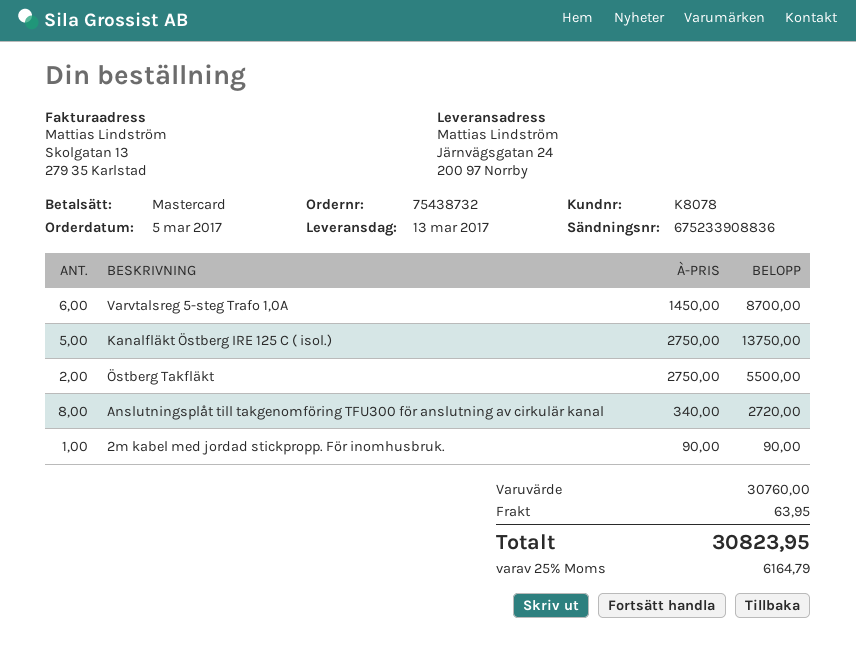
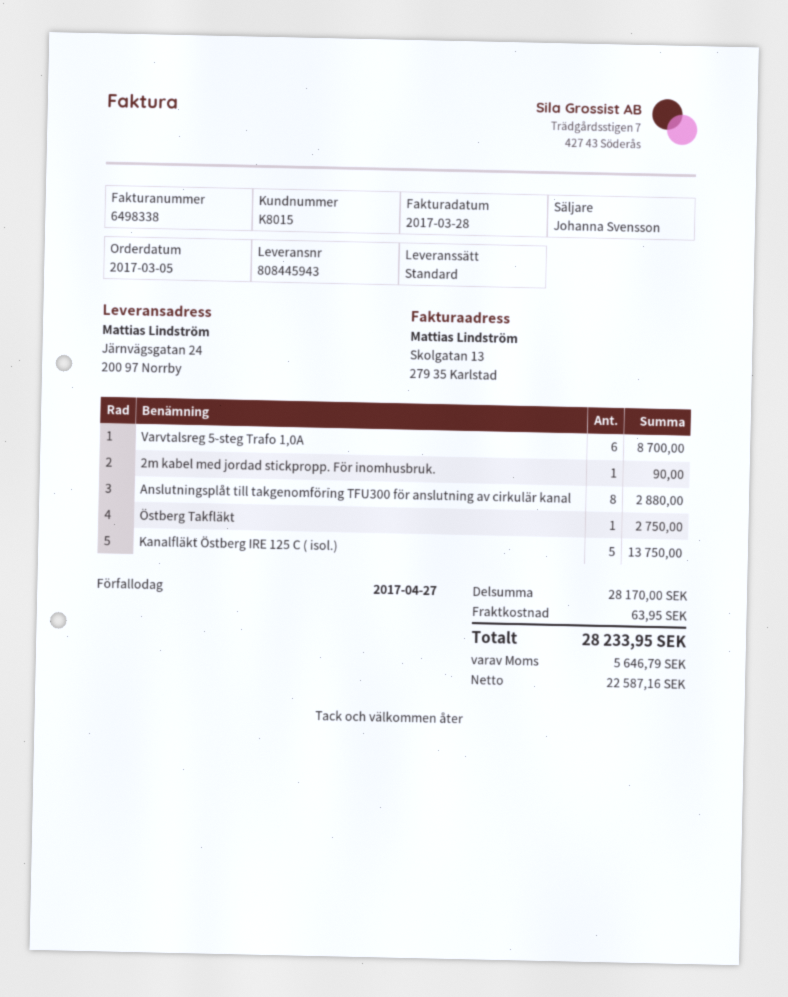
customer number: K8078 -> K8015
Östberg Takfläkt: 2 for 5500.00 -> 1 for 2750.00
Anslutningsplåt till takgenomföring TFU300 för anslutning av cirkulär kanal: 8 for 2720.00 -> 8 for 2880.00
subtotal: 30760.00 -> 28170.00
tax: 6164.79 -> 5646.79
total: 30823.95 -> 28233.95

